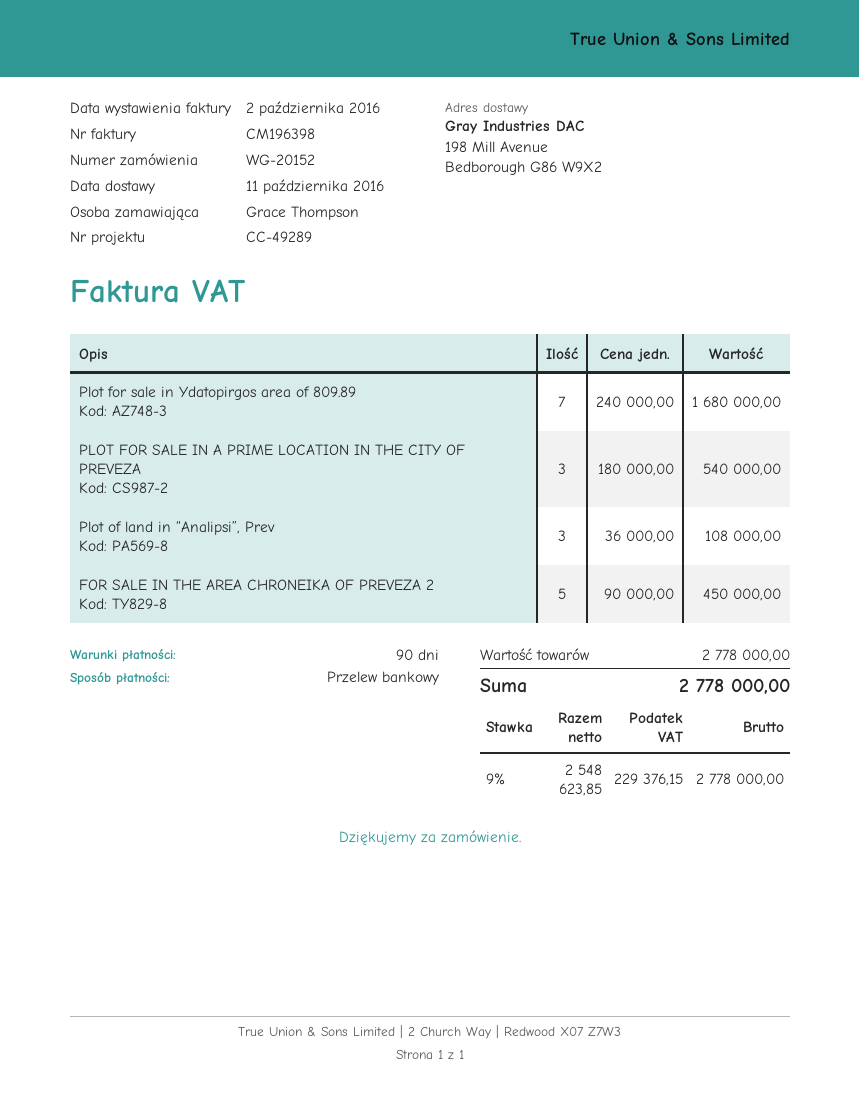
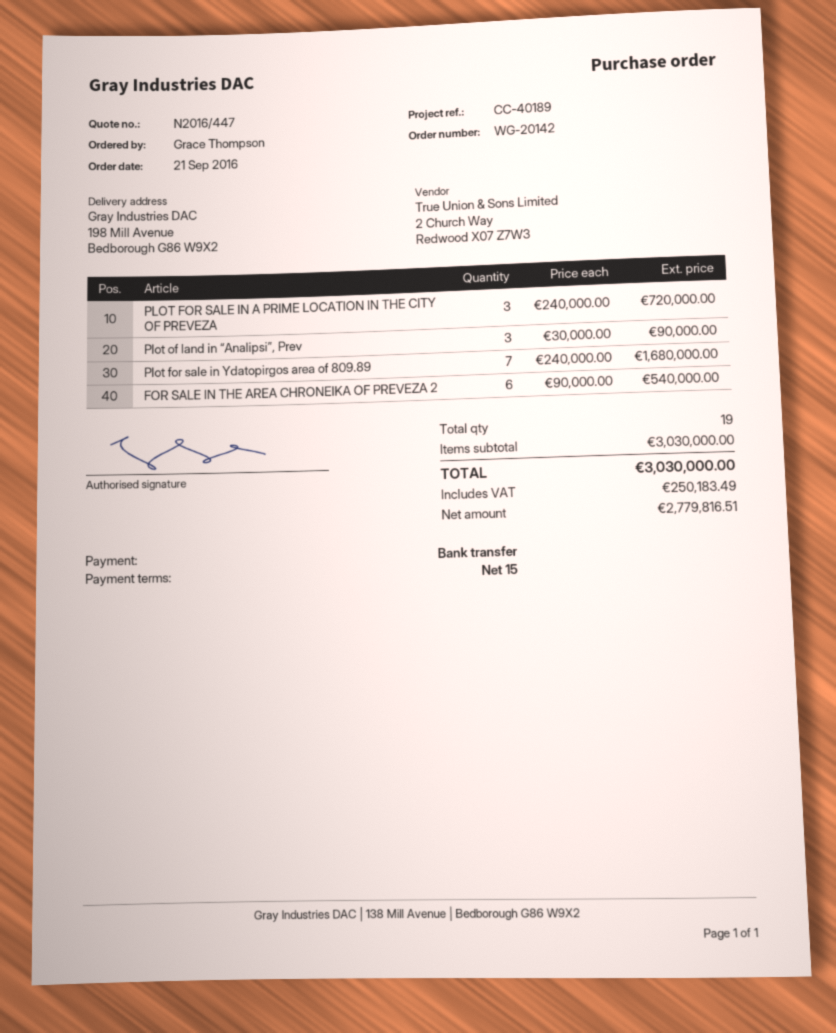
order number: WG-20152 -> WG-20142
payment terms: 90 days -> 15 days
reference: CC-49289 -> CC-40189
PLOT FOR SALE IN A PRIME LOCATION IN THE CITY OF PREVEZA: 3 x 180000.00 = 540000.00 -> 3 x 240000.00 = 720000.00
Plot of land in “Analipsi”, Prev: 3 x 36000.00 = 108000.00 -> 3 x 30000.00 = 90000.00
FOR SALE IN THE AREA CHRONEIKA OF PREVEZA 2: 5 x 90000.00 = 450000.00 -> 6 x 90000.00 = 540000.00
subtotal: 2778000.00 -> 3030000.00
net: 2548623.85 -> 2779816.51
tax: 229376.15 -> 250183.49
total: 2778000.00 -> 3030000.00

